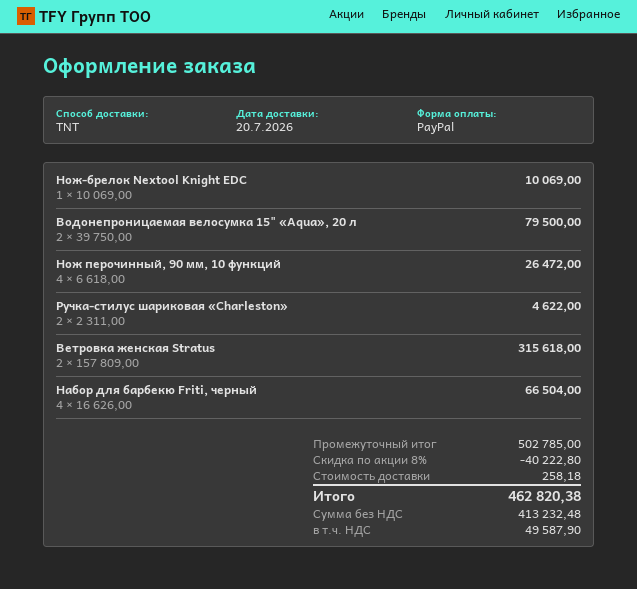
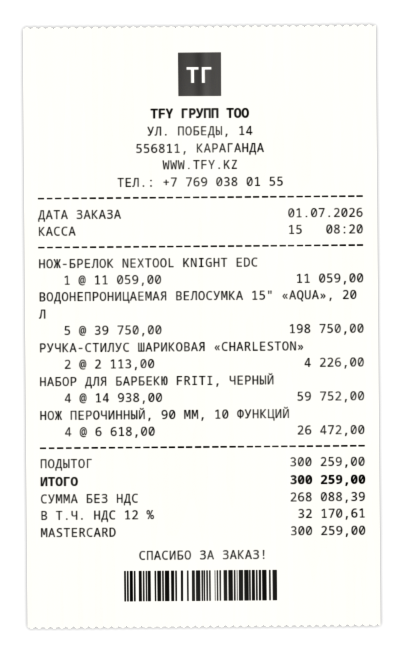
payment method: PayPal -> Mastercard
Нож-брелок Nextool Knight EDC: 1 x 10069.00 = 10069.00 -> 1 x 11059.00 = 11059.00
Водонепроницаемая велосумка 15" «Aqua», 20 л: 2 x 39750.00 = 79500.00 -> 5 x 39750.00 = 198750.00
Ручка-стилус шариковая «Charleston»: 2 x 2311.00 = 4622.00 -> 2 x 2113.00 = 4226.00
Ветровка женская Stratus: 2 x 157809.00 = 315618.00 -> none
Набор для барбекю Friti, черный: 4 x 16626.00 = 66504.00 -> 4 x 14938.00 = 59752.00
subtotal: 502785.00 -> 300259.00
discount: 8% = 40222.80 -> none
shipping: 258.18 -> none
net: 413232.48 -> 268088.39
tax: 49587.90 -> 32170.61
total: 462820.38 -> 300259.00

